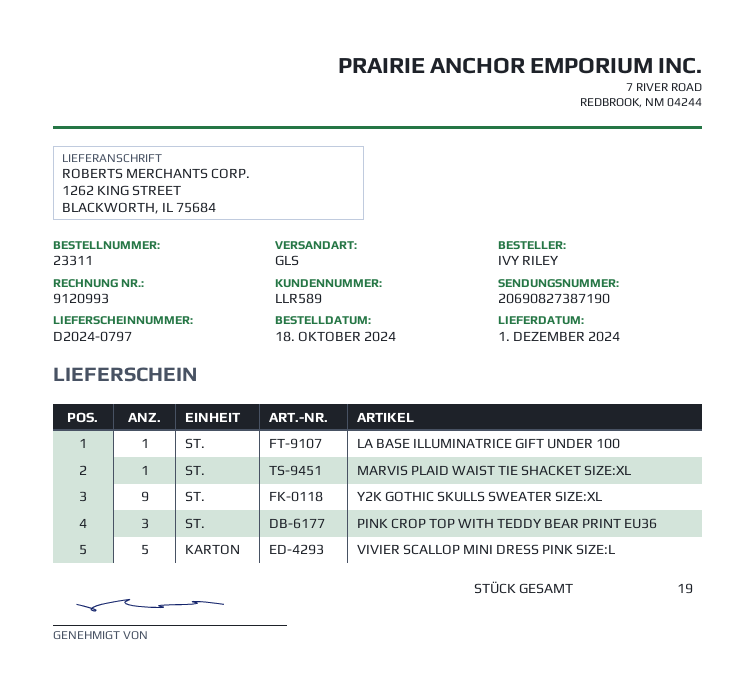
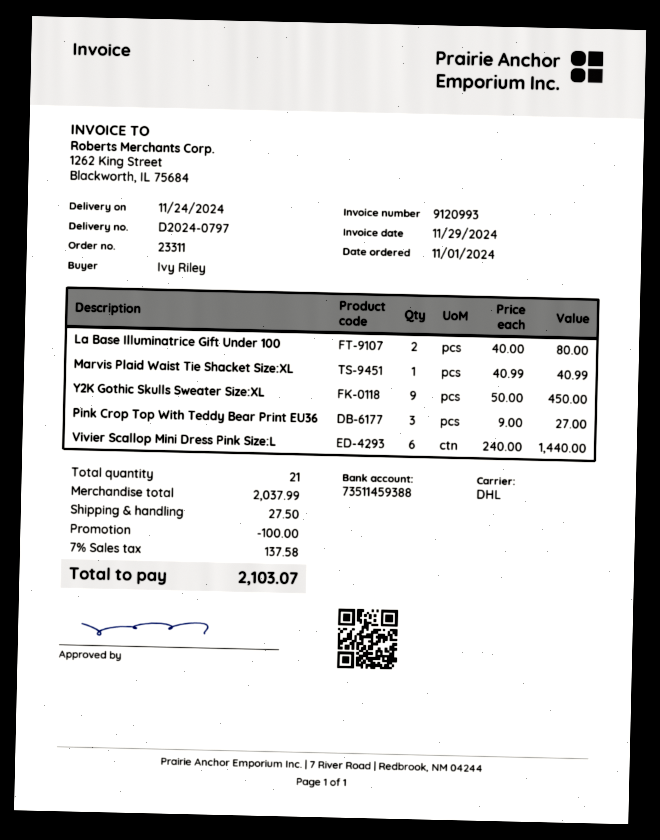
order date: 2024-10-18 -> 2024-11-01
delivery date: 2024-12-01 -> 2024-11-24
shipping method: GLS -> DHL
LA BASE ILLUMINATRICE GIFT UNDER 100: 1 -> 2
VIVIER SCALLOP MINI DRESS PINK SIZE:L: 5 -> 6
total quantity: 19 -> 21

